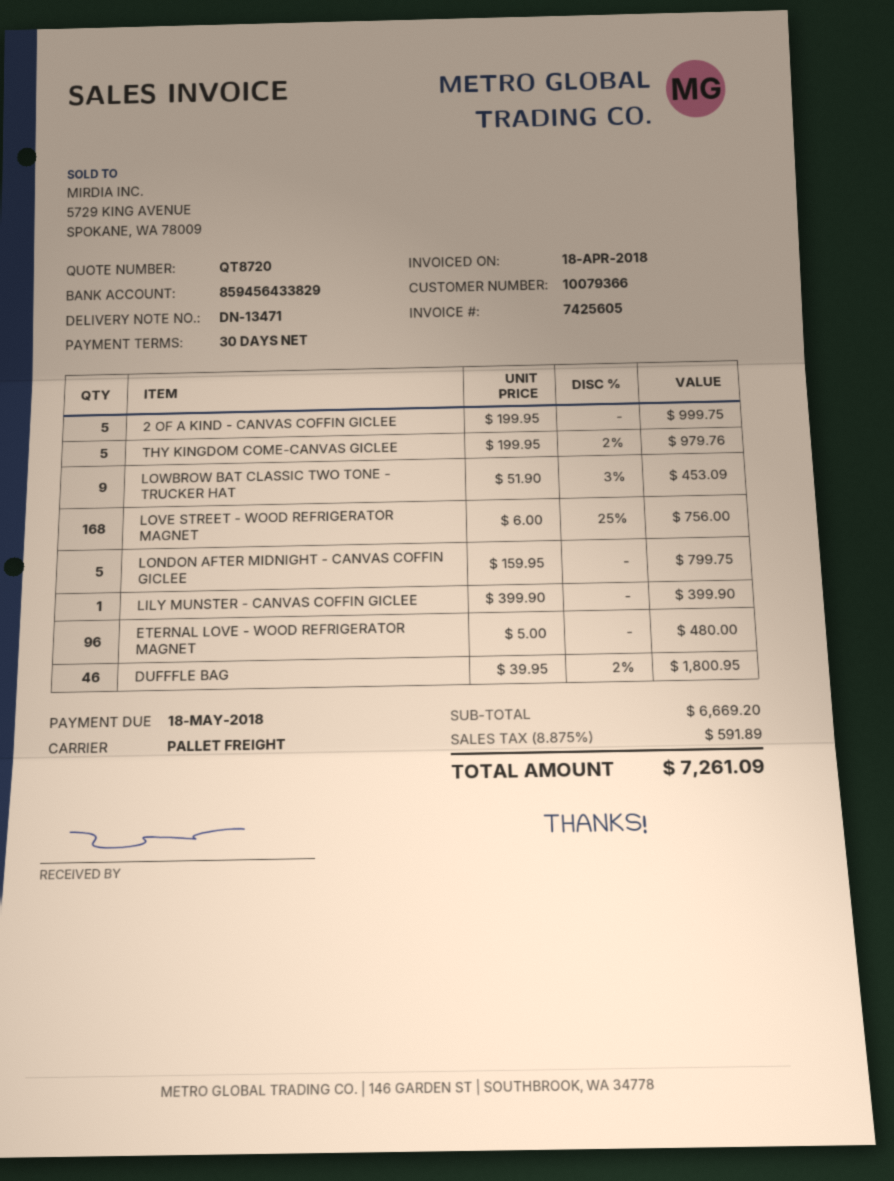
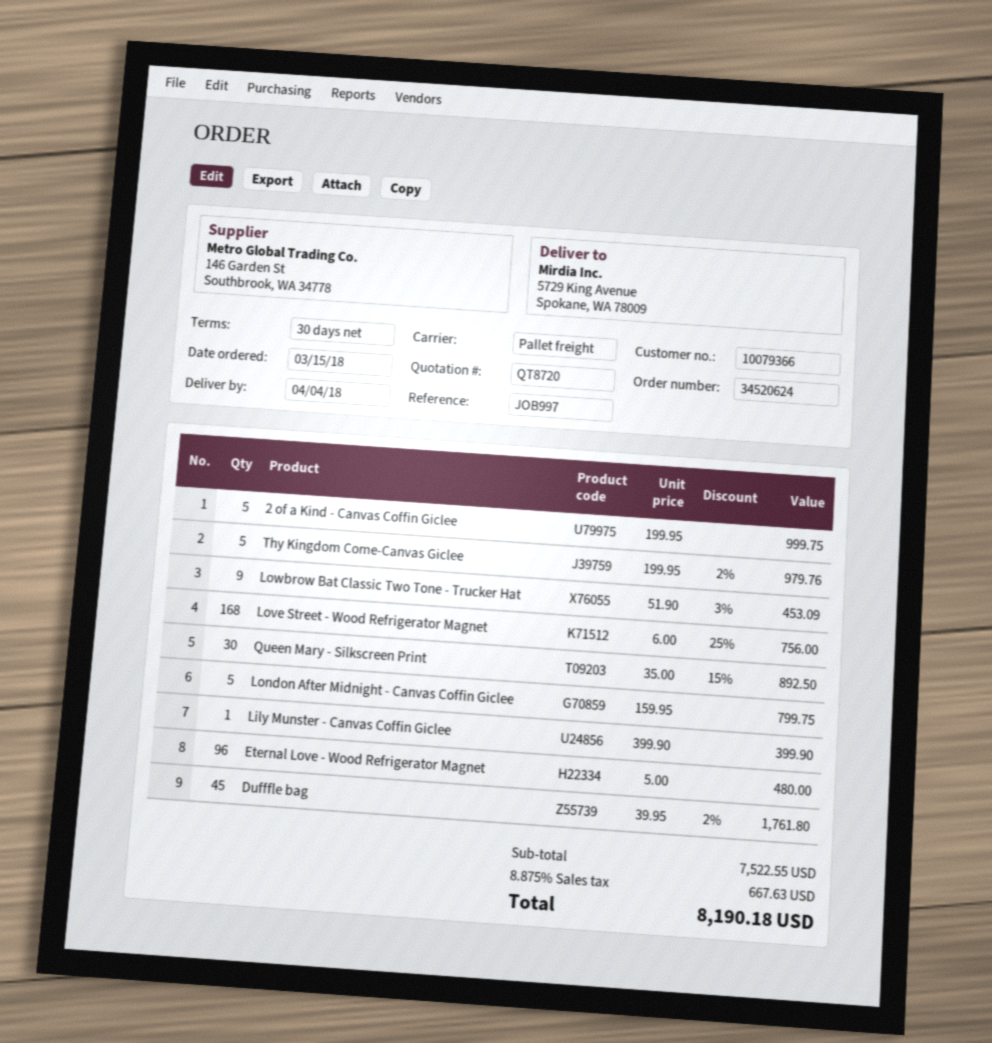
DUFFFLE BAG: 46 x 39.95 - 2% = 1800.95 -> 45 x 39.95 - 2% = 1761.80
Queen Mary - Silkscreen Print: none -> 30 x 35.00 - 15% = 892.50
subtotal: 6669.20 -> 7522.55
tax: 8.875% = 591.89 -> 8.875% = 667.63
total: 7261.09 -> 8190.18

